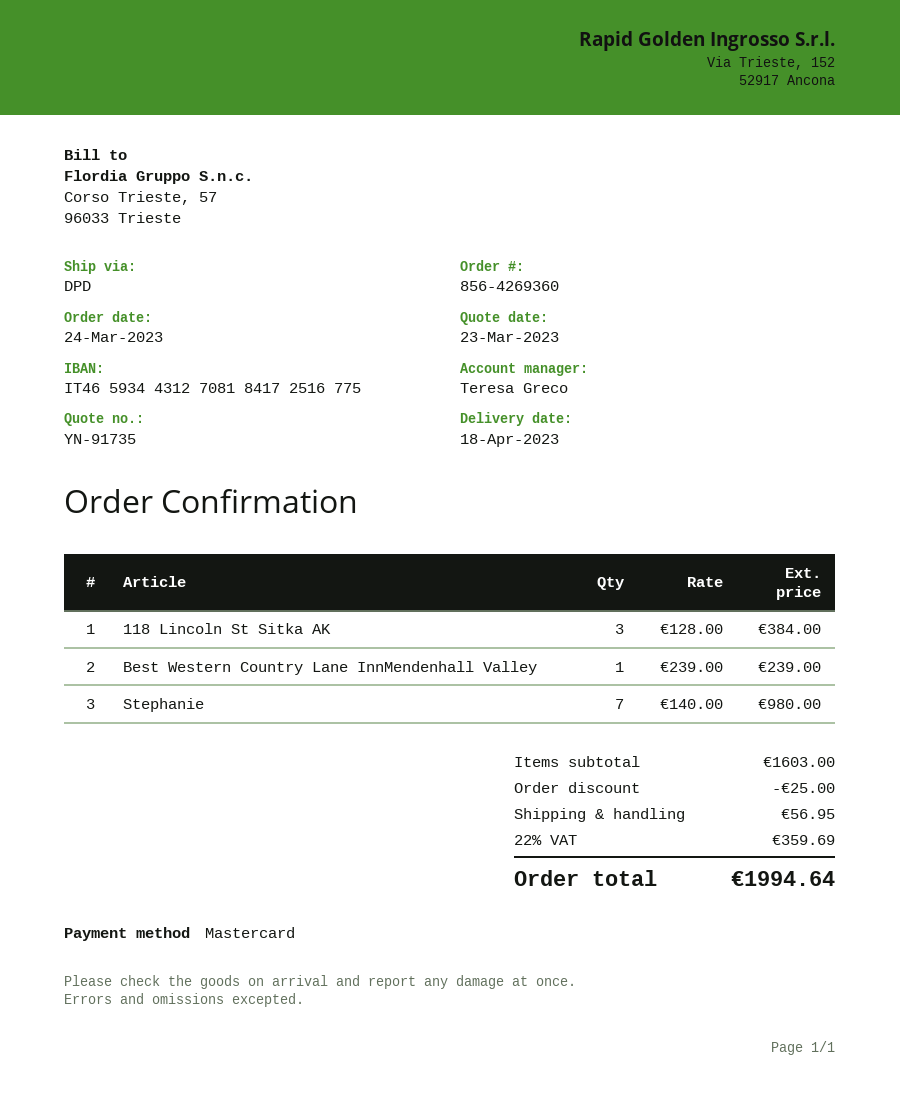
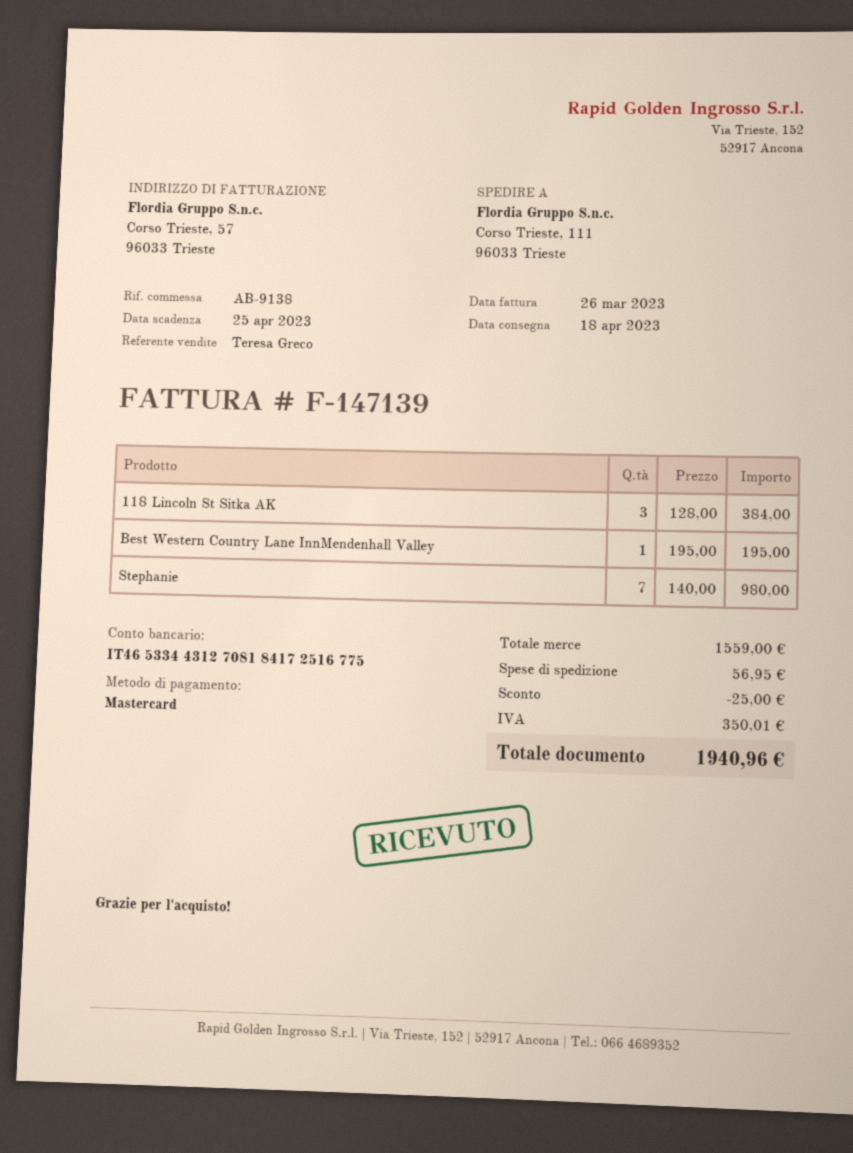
bank account: IT4659344312708184172516775 -> IT4653344312708184172516775
Best Western Country Lane InnMendenhall Valley: 1 x 239.00 = 239.00 -> 1 x 195.00 = 195.00
subtotal: 1603.00 -> 1559.00
tax: 359.69 -> 350.01
total: 1994.64 -> 1940.96

